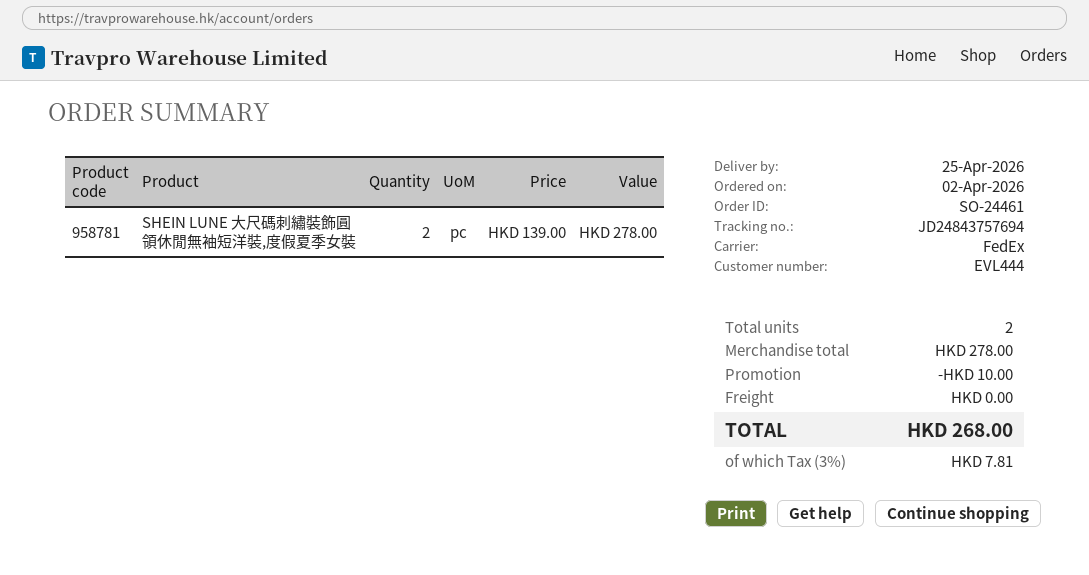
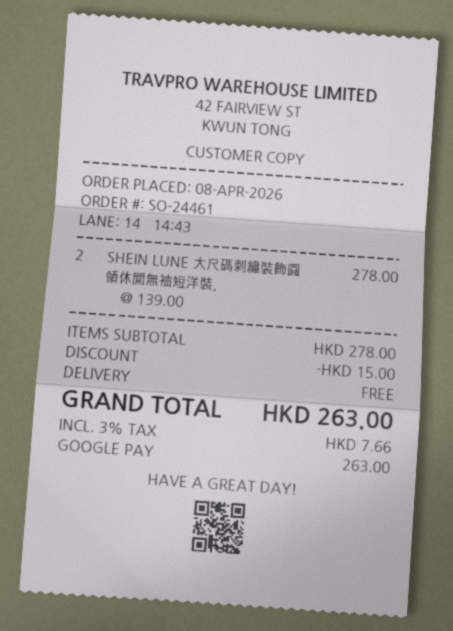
order date: 2026-04-02 -> 2026-04-08
discount: 10.00 -> 15.00
tax: 3% = 7.81 -> 3% = 7.66
total: 268.00 -> 263.00

